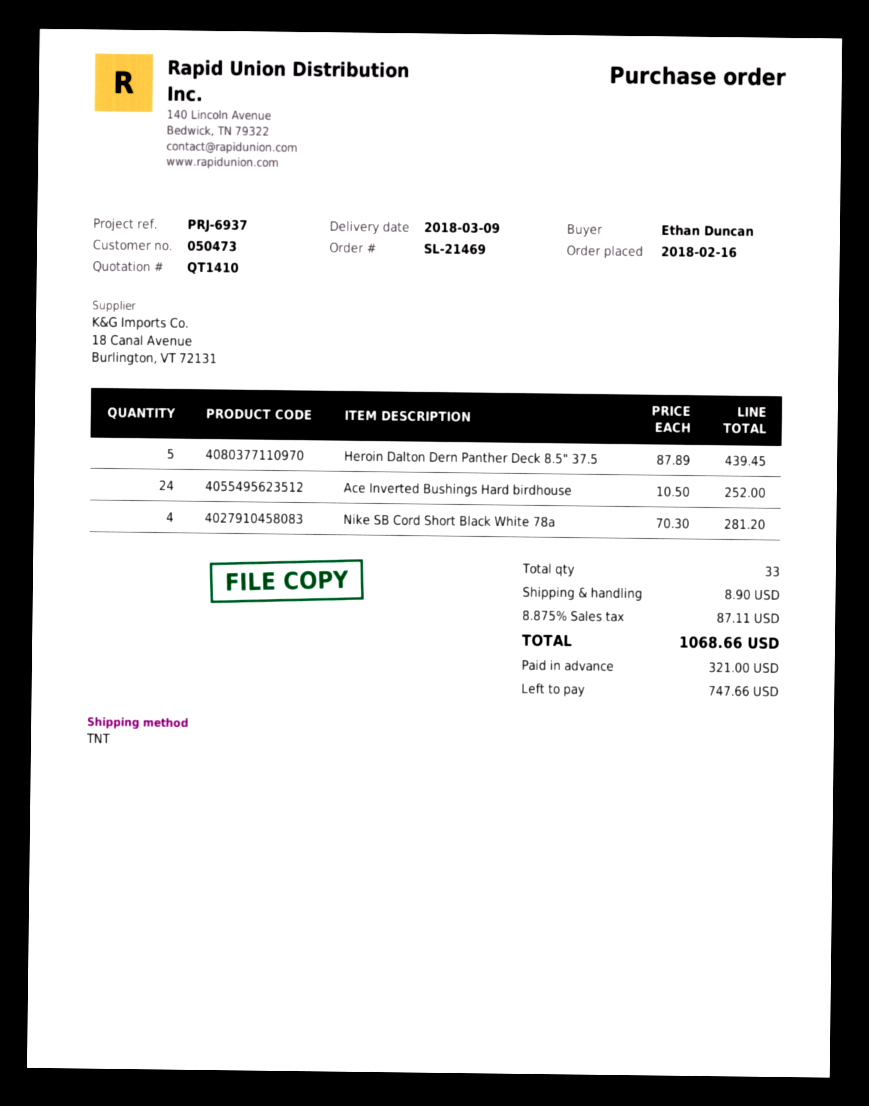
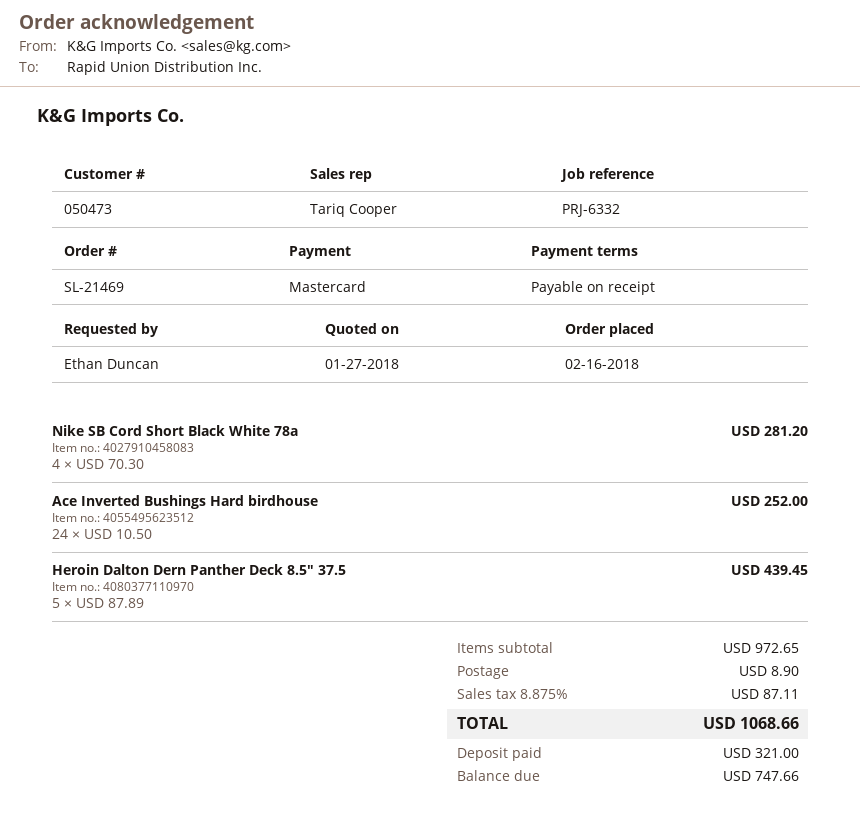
reference: PRJ-6937 -> PRJ-6332

